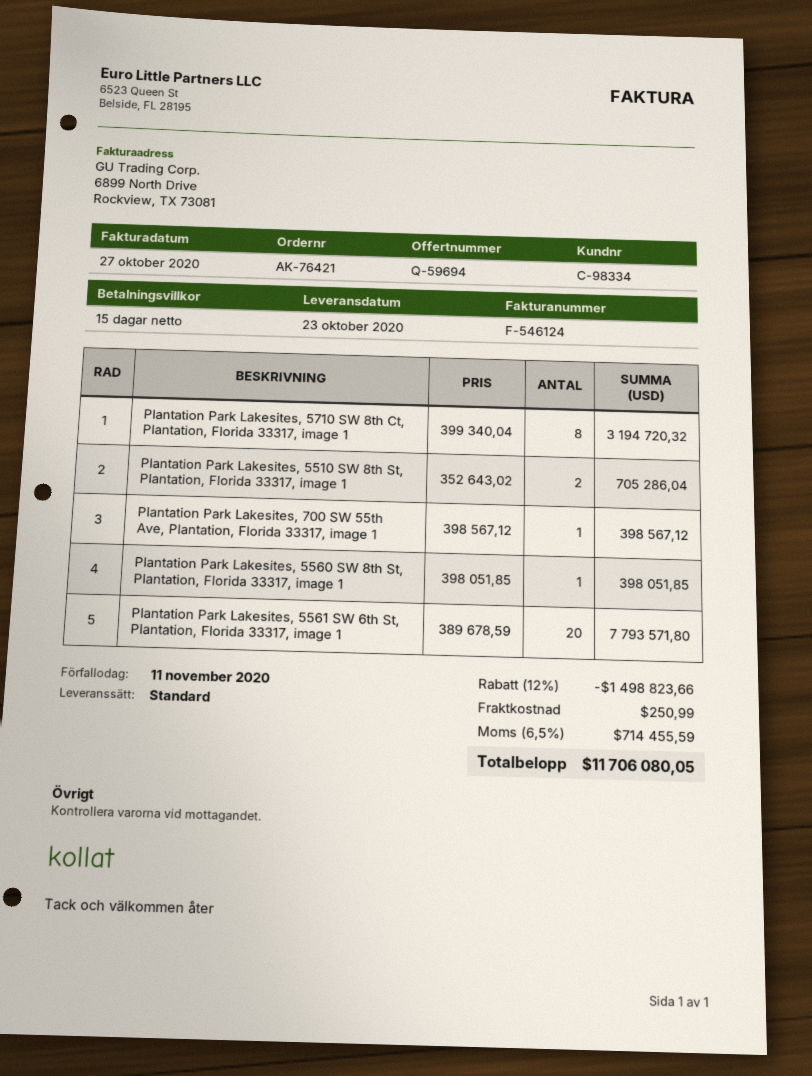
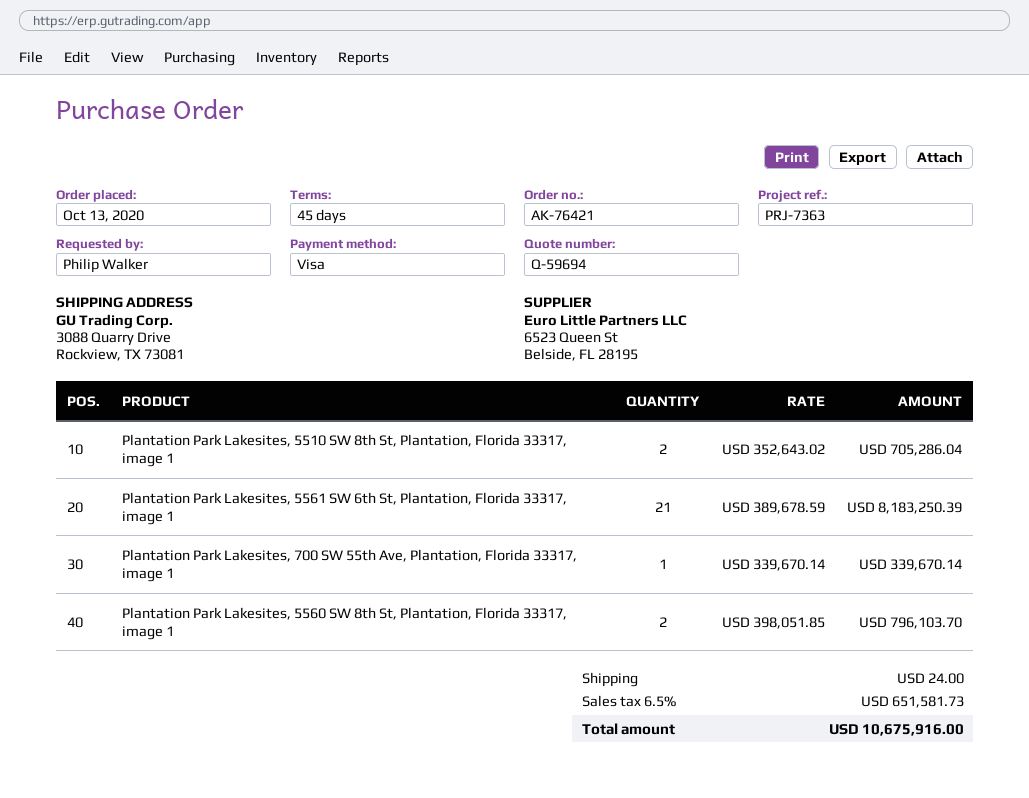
payment terms: 15 days -> 45 days
Plantation Park Lakesites, 5710 SW 8th Ct, Plantation, Florida 33317, image 1: 8 x 399340.04 = 3194720.32 -> none
Plantation Park Lakesites, 700 SW 55th Ave, Plantation, Florida 33317, image 1: 1 x 398567.12 = 398567.12 -> 1 x 339670.14 = 339670.14
Plantation Park Lakesites, 5560 SW 8th St, Plantation, Florida 33317, image 1: 1 x 398051.85 = 398051.85 -> 2 x 398051.85 = 796103.70
Plantation Park Lakesites, 5561 SW 6th St, Plantation, Florida 33317, image 1: 20 x 389678.59 = 7793571.80 -> 21 x 389678.59 = 8183250.39
discount: 12% = 1498823.66 -> none
shipping: 250.99 -> 24.00
tax: 6.5% = 714455.59 -> 6.5% = 651581.73
total: 11706080.05 -> 10675916.00

